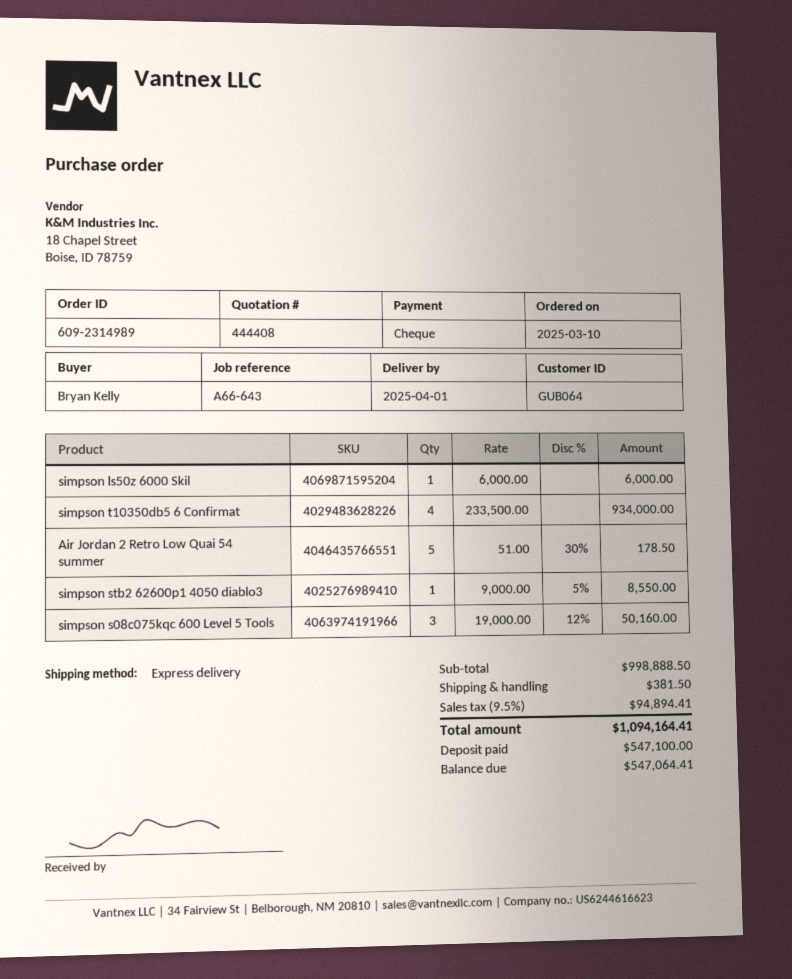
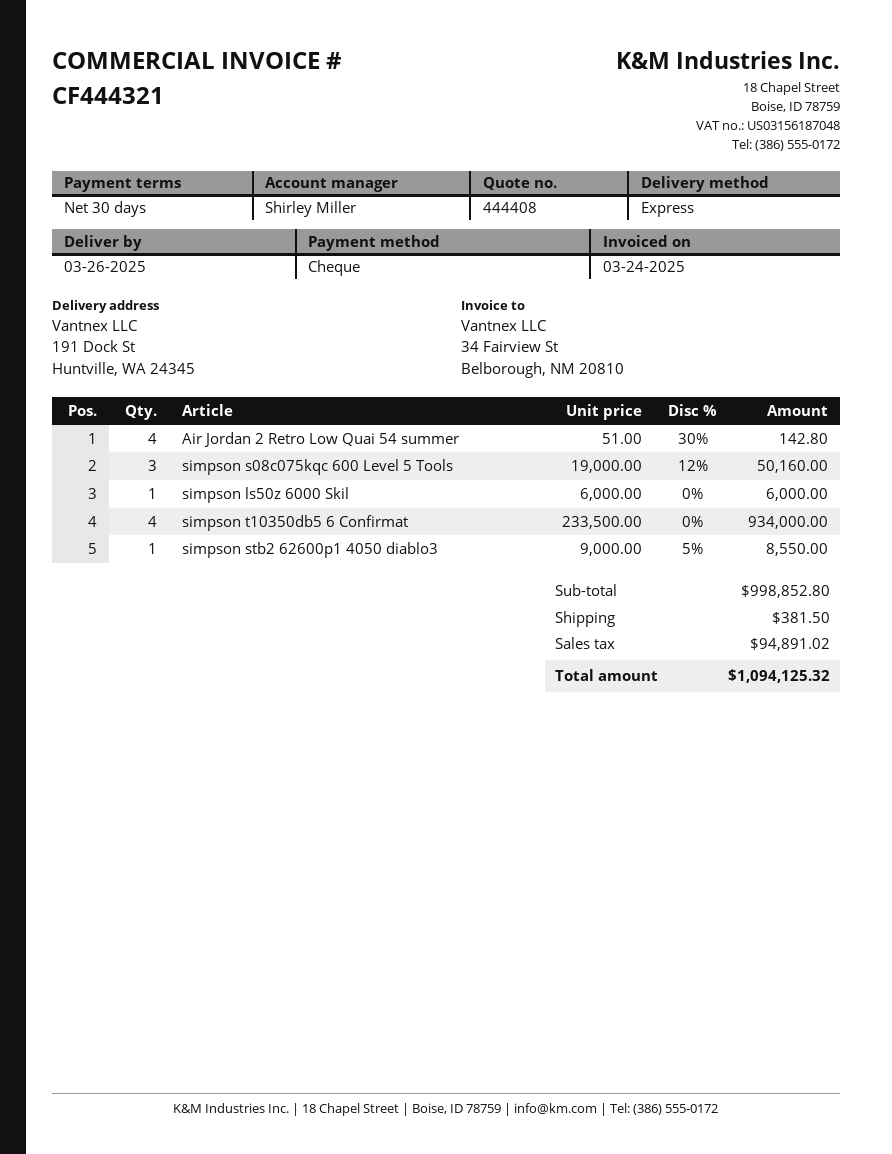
delivery date: 2025-04-01 -> 2025-03-26
Air Jordan 2 Retro Low Quai 54 summer: 5 x 51.00 - 30% = 178.50 -> 4 x 51.00 - 30% = 142.80
subtotal: 998888.50 -> 998852.80
tax: 94894.41 -> 94891.02
total: 1094164.41 -> 1094125.32

